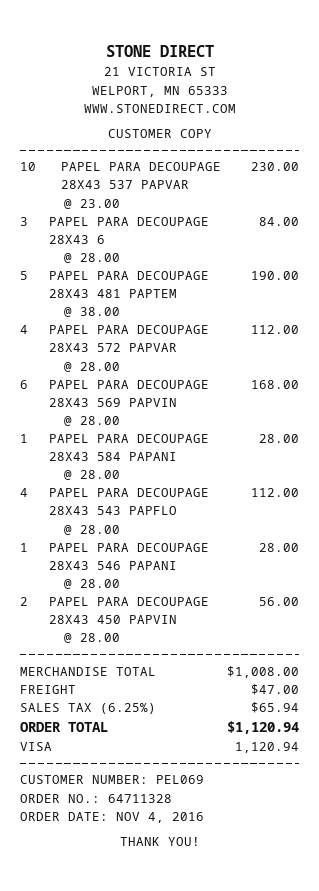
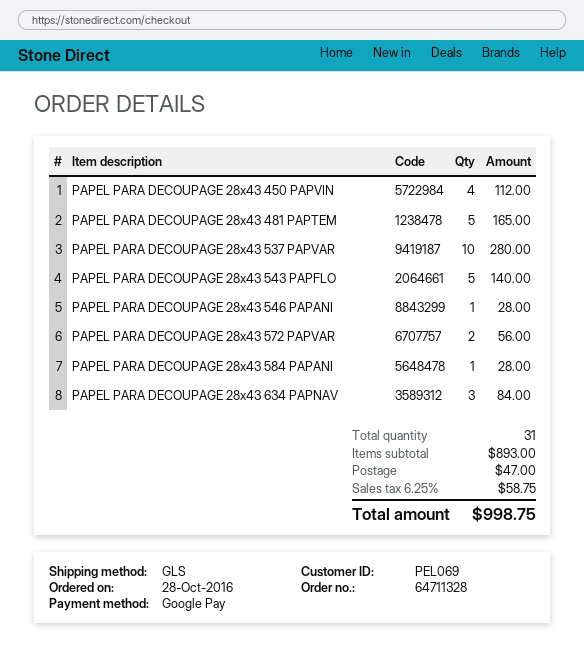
order date: 2016-11-04 -> 2016-10-28
payment method: Visa -> Google Pay
PAPEL PARA DECOUPAGE 28X43 537 PAPVAR: 10 for 230.00 -> 10 for 280.00
PAPEL PARA DECOUPAGE 28X43 481 PAPTEM: 5 for 190.00 -> 5 for 165.00
PAPEL PARA DECOUPAGE 28X43 572 PAPVAR: 4 for 112.00 -> 2 for 56.00
PAPEL PARA DECOUPAGE 28X43 569 PAPVIN: 6 for 168.00 -> none
PAPEL PARA DECOUPAGE 28X43 543 PAPFLO: 4 for 112.00 -> 5 for 140.00
PAPEL PARA DECOUPAGE 28X43 450 PAPVIN: 2 for 56.00 -> 4 for 112.00
subtotal: 1008.00 -> 893.00
tax: 6.25% = 65.94 -> 6.25% = 58.75
total: 1120.94 -> 998.75

